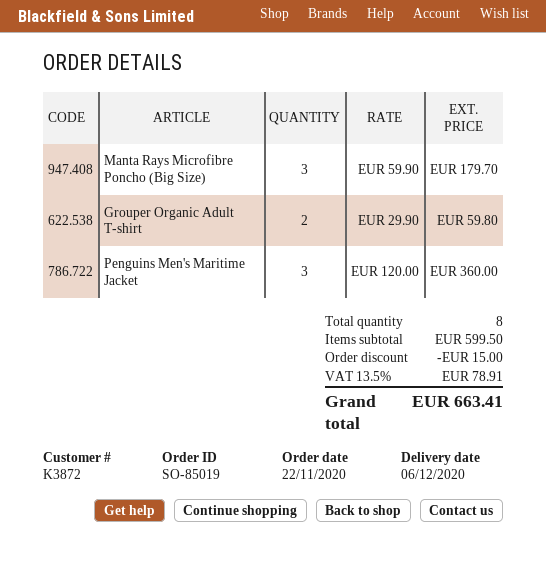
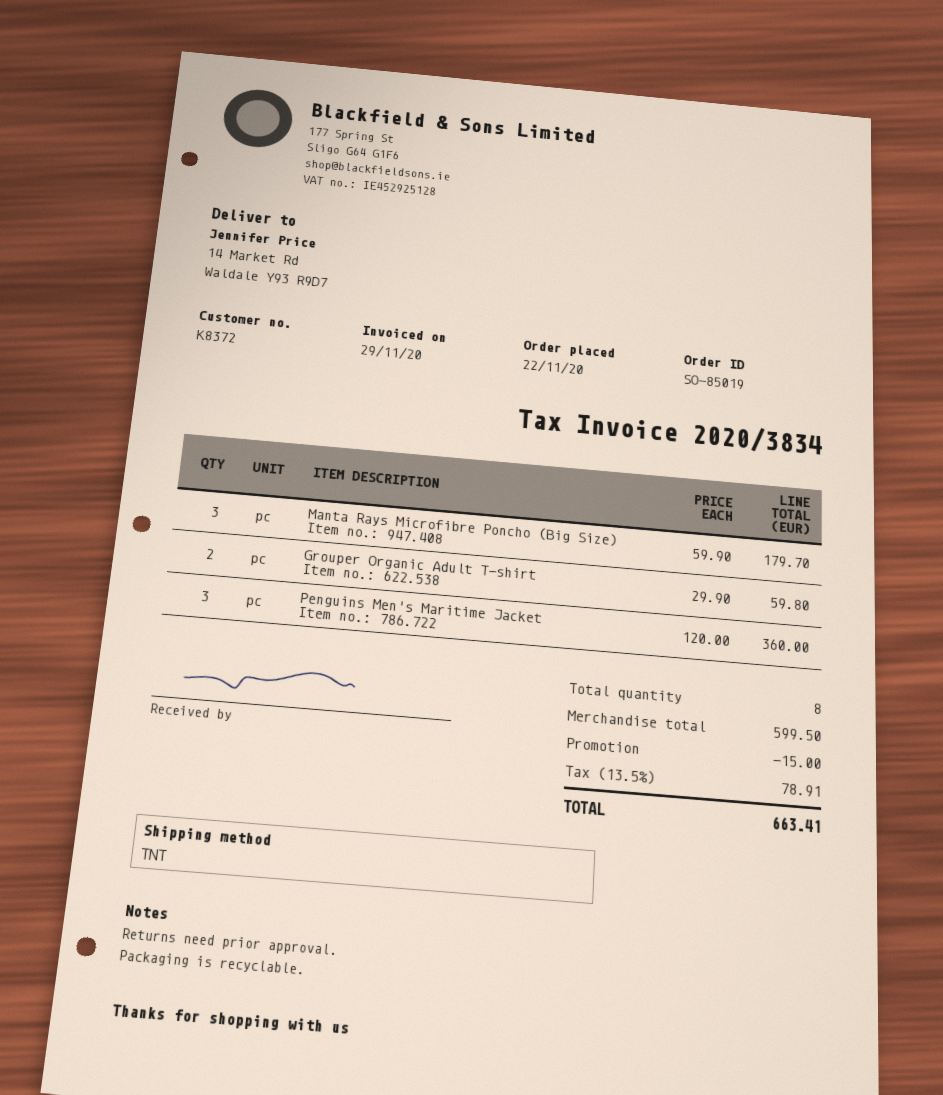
customer number: K3872 -> K8372

